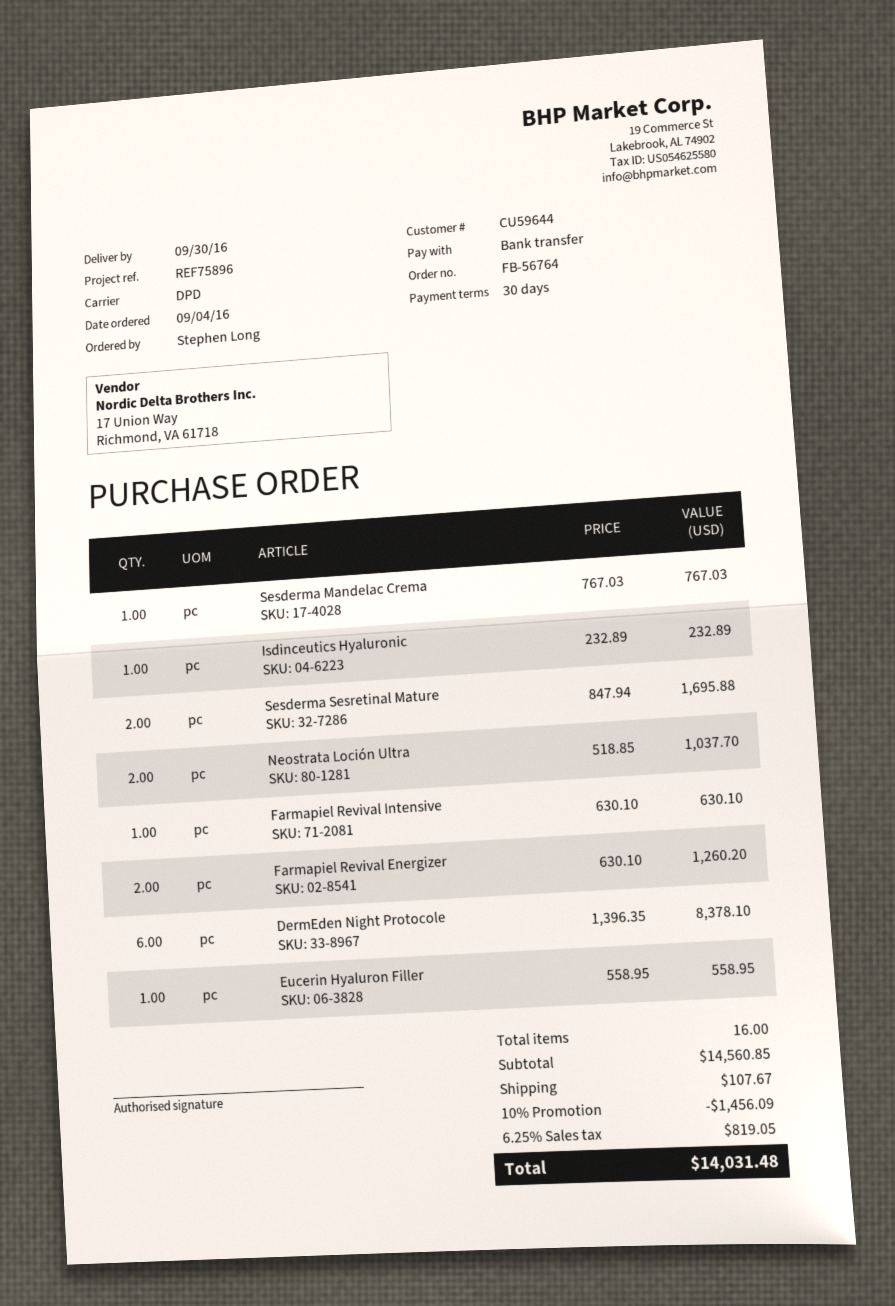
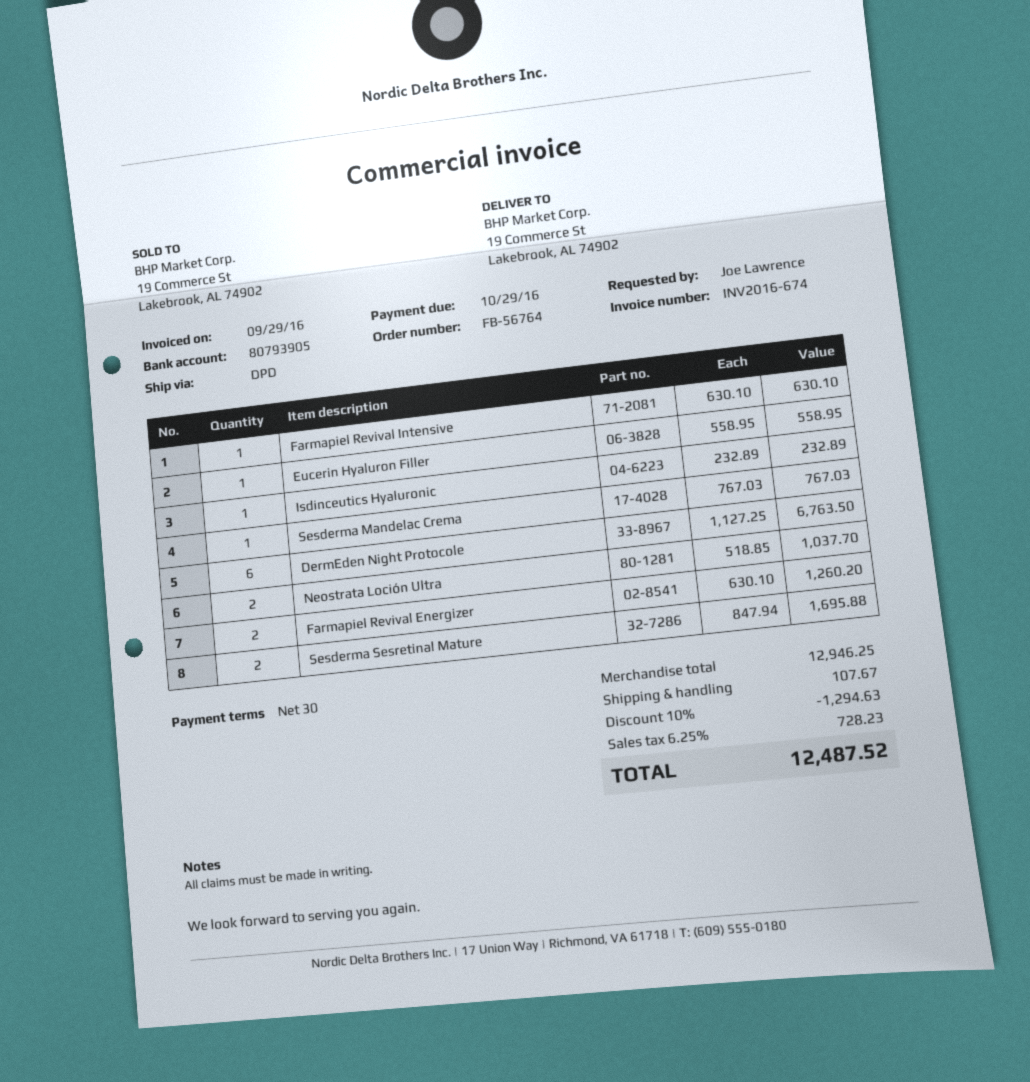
ordered by: Stephen Long -> Joe Lawrence
DermEden Night Protocole: 6 x 1396.35 = 8378.10 -> 6 x 1127.25 = 6763.50
subtotal: 14560.85 -> 12946.25
discount: 10% = 1456.09 -> 10% = 1294.63
tax: 6.25% = 819.05 -> 6.25% = 728.23
total: 14031.48 -> 12487.52

